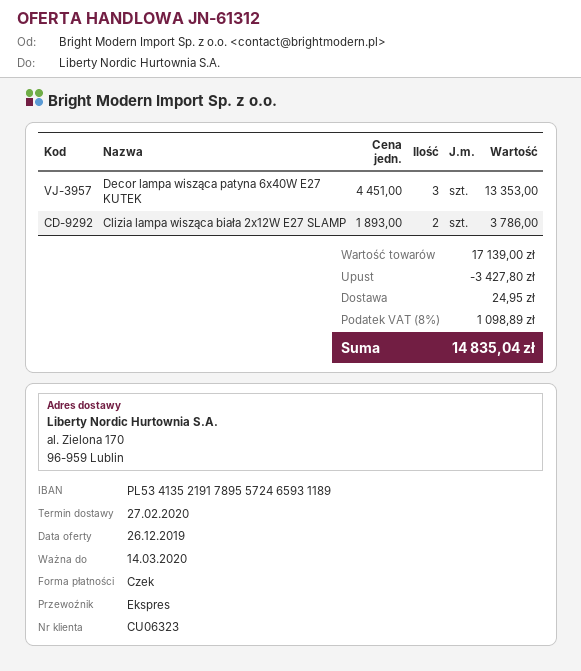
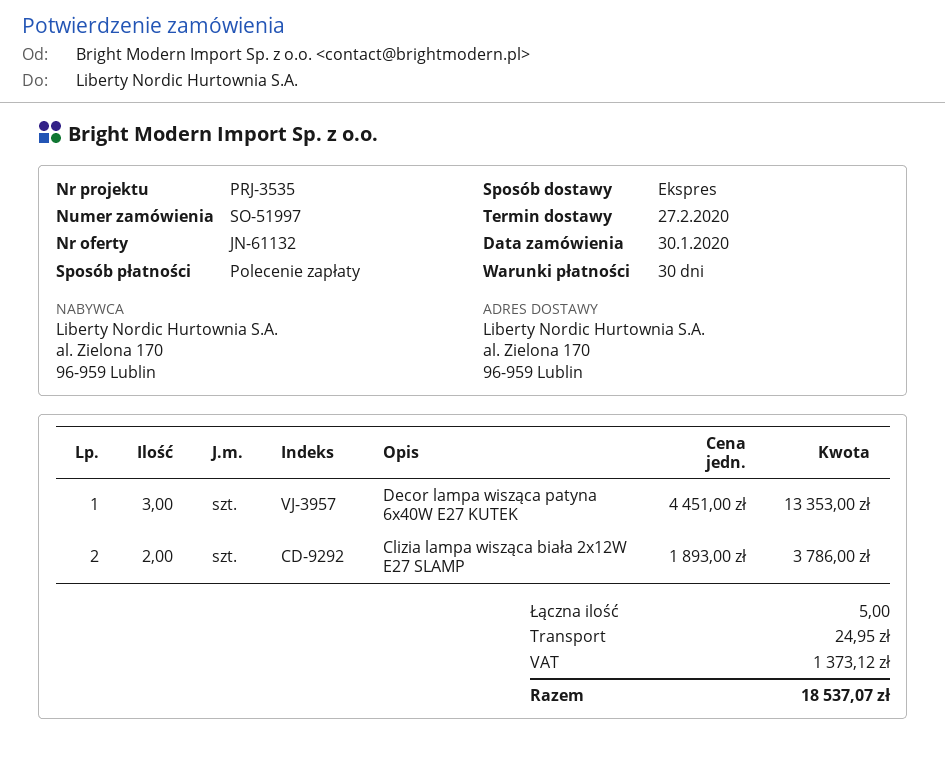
quote number: JN-61312 -> JN-61132
payment method: cheque -> direct debit
discount: 3427.80 -> none
tax: 1098.89 -> 1373.12
total: 14835.04 -> 18537.07

